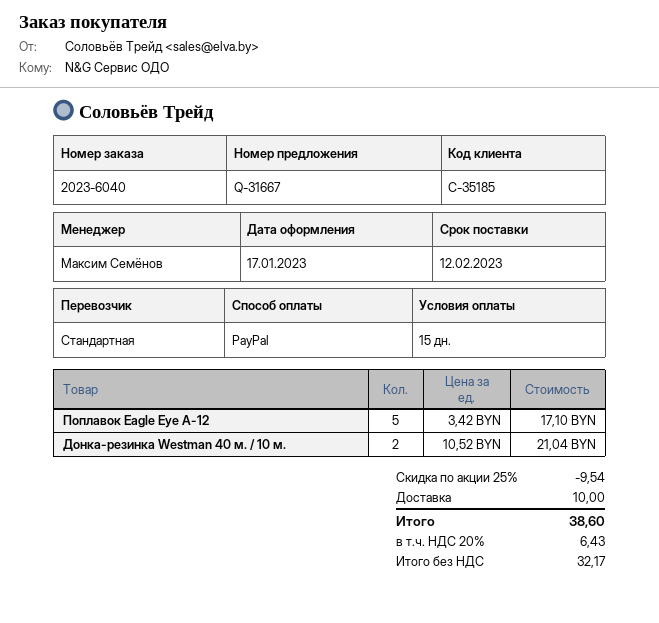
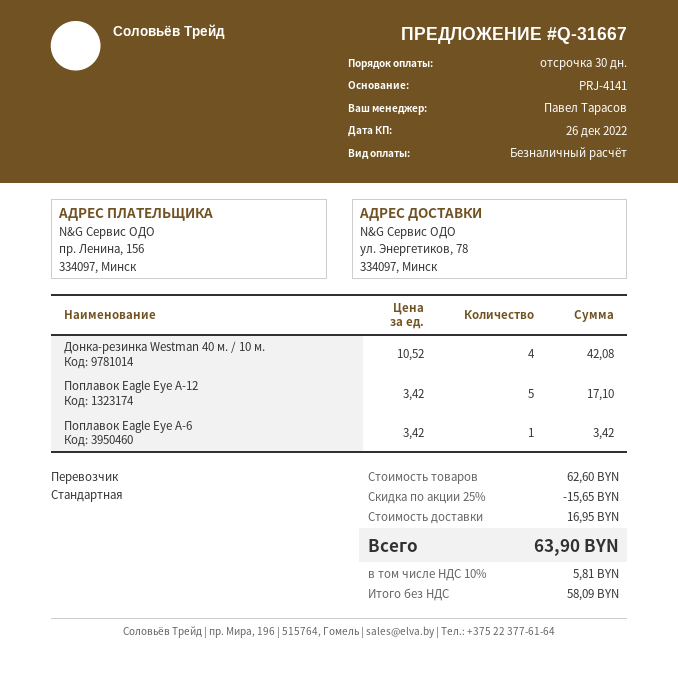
payment terms: 15 days -> 30 days
sales rep: Максим Семёнов -> Павел Тарасов
payment method: PayPal -> bank transfer
Донка-резинка Westman 40 м. / 10 м.: 2 x 10.52 = 21.04 -> 4 x 10.52 = 42.08
Поплавок Eagle Eye A-6: none -> 1 x 3.42 = 3.42
discount: 25% = 9.54 -> 25% = 15.65
shipping: 10.00 -> 16.95
net: 32.17 -> 58.09
tax: 20% = 6.43 -> 10% = 5.81
total: 38.60 -> 63.90

